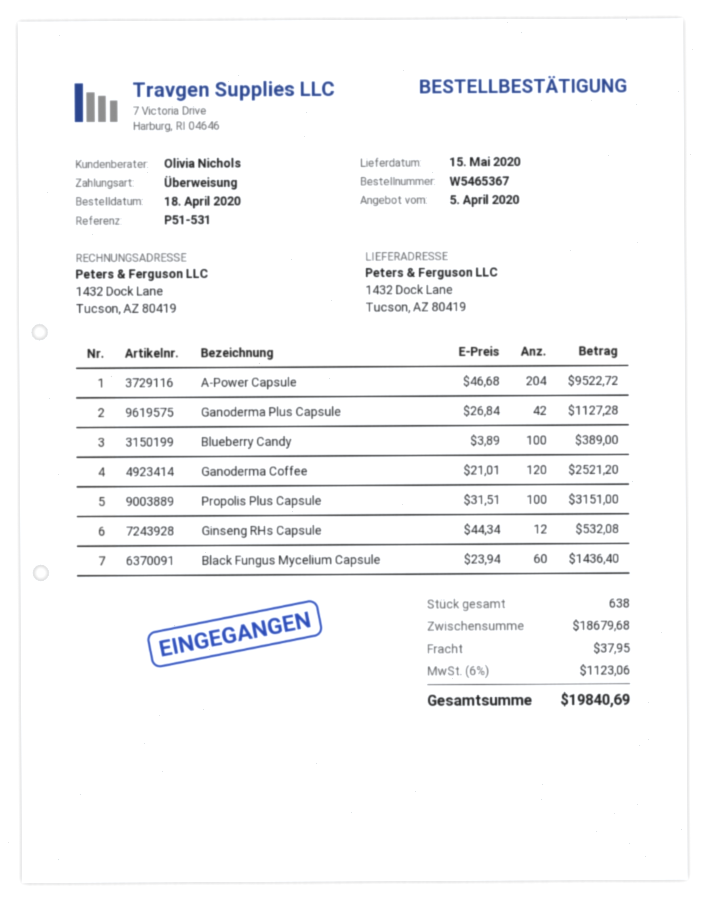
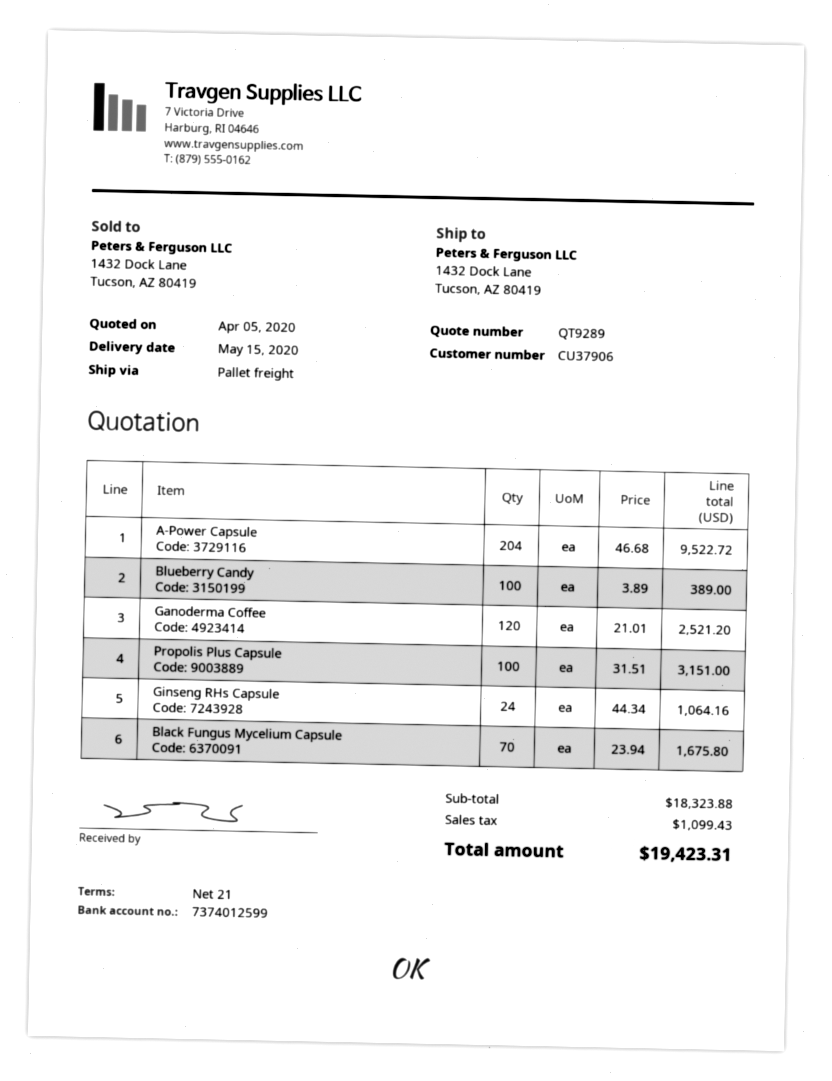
Ganoderma Plus Capsule: 42 x 26.84 = 1127.28 -> none
Ginseng RHs Capsule: 12 x 44.34 = 532.08 -> 24 x 44.34 = 1064.16
Black Fungus Mycelium Capsule: 60 x 23.94 = 1436.40 -> 70 x 23.94 = 1675.80
subtotal: 18679.68 -> 18323.88
shipping: 37.95 -> none
tax: 1123.06 -> 1099.43
total: 19840.69 -> 19423.31

